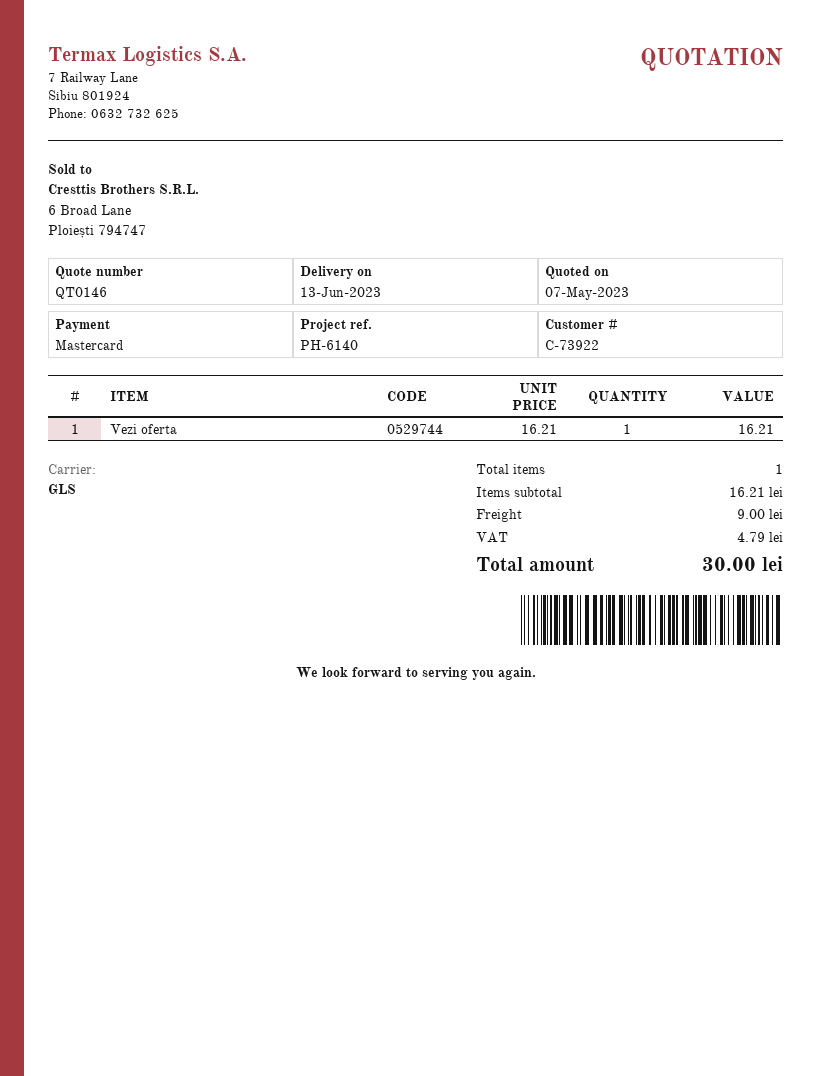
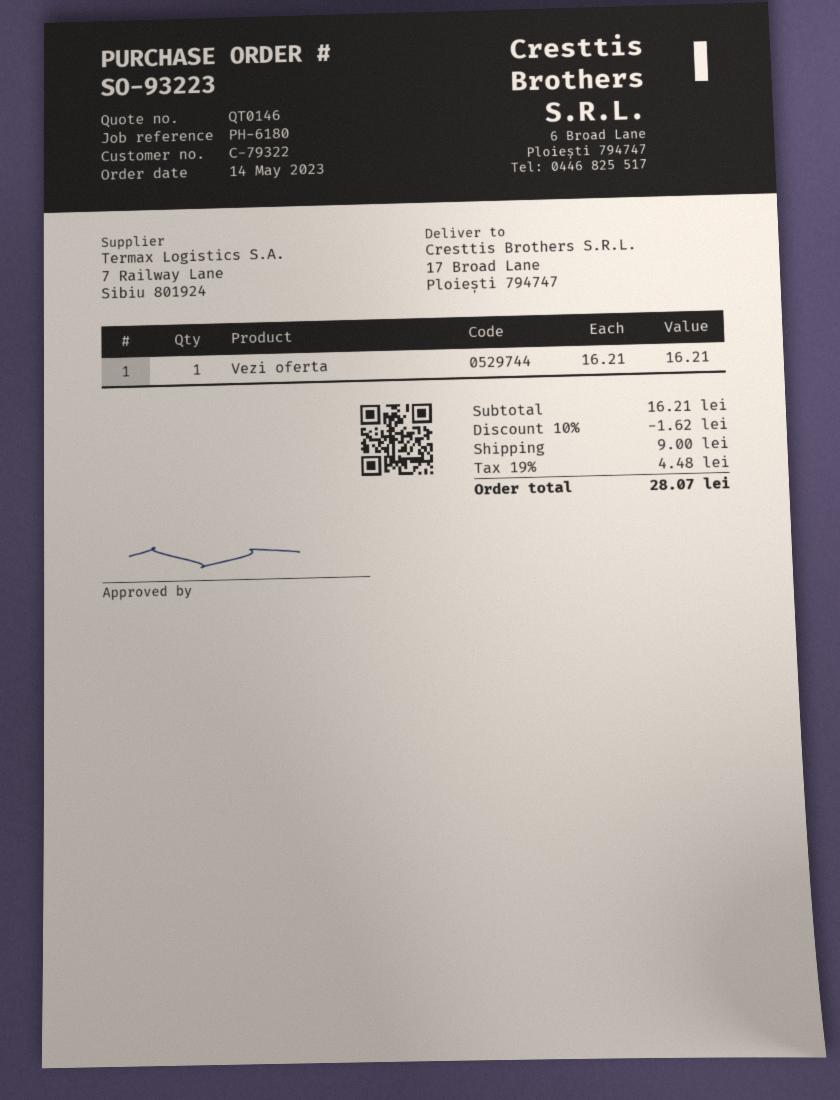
customer number: C-73922 -> C-79322
reference: PH-6140 -> PH-6180
discount: none -> 10% = 1.62
tax: 4.79 -> 4.48
total: 30.00 -> 28.07

